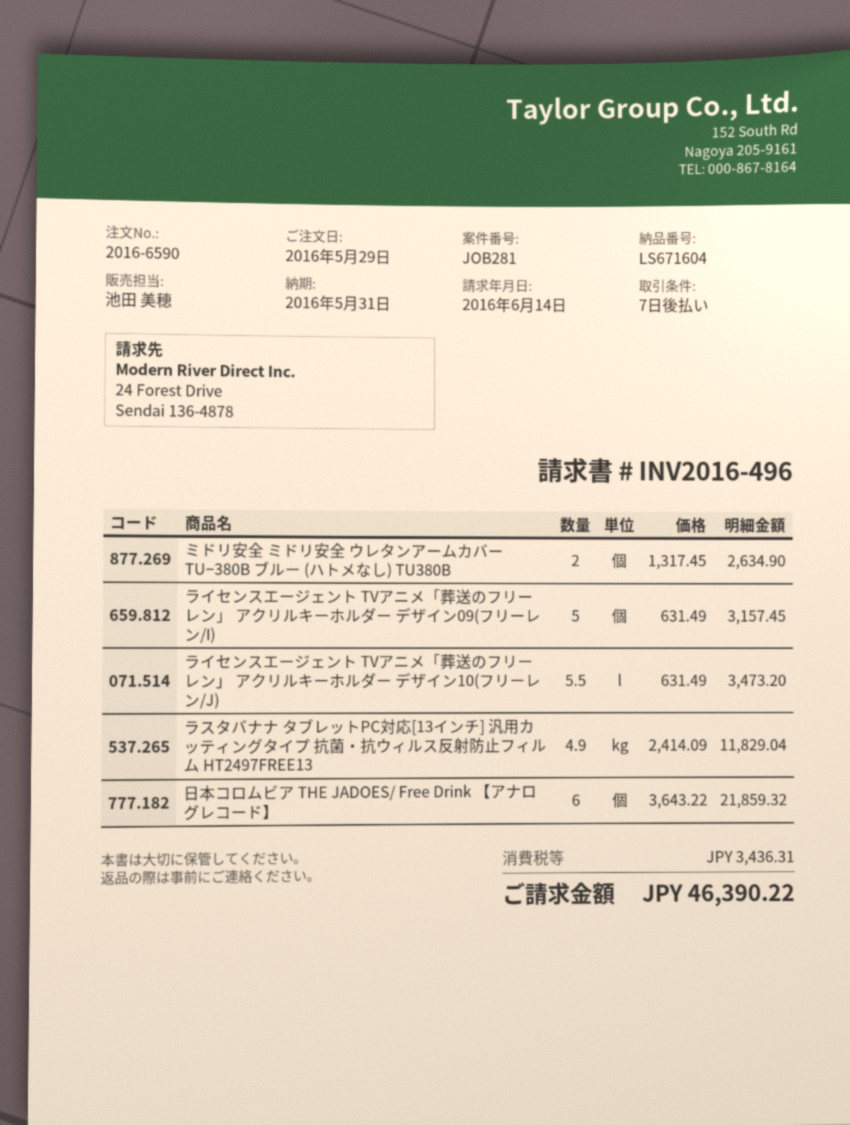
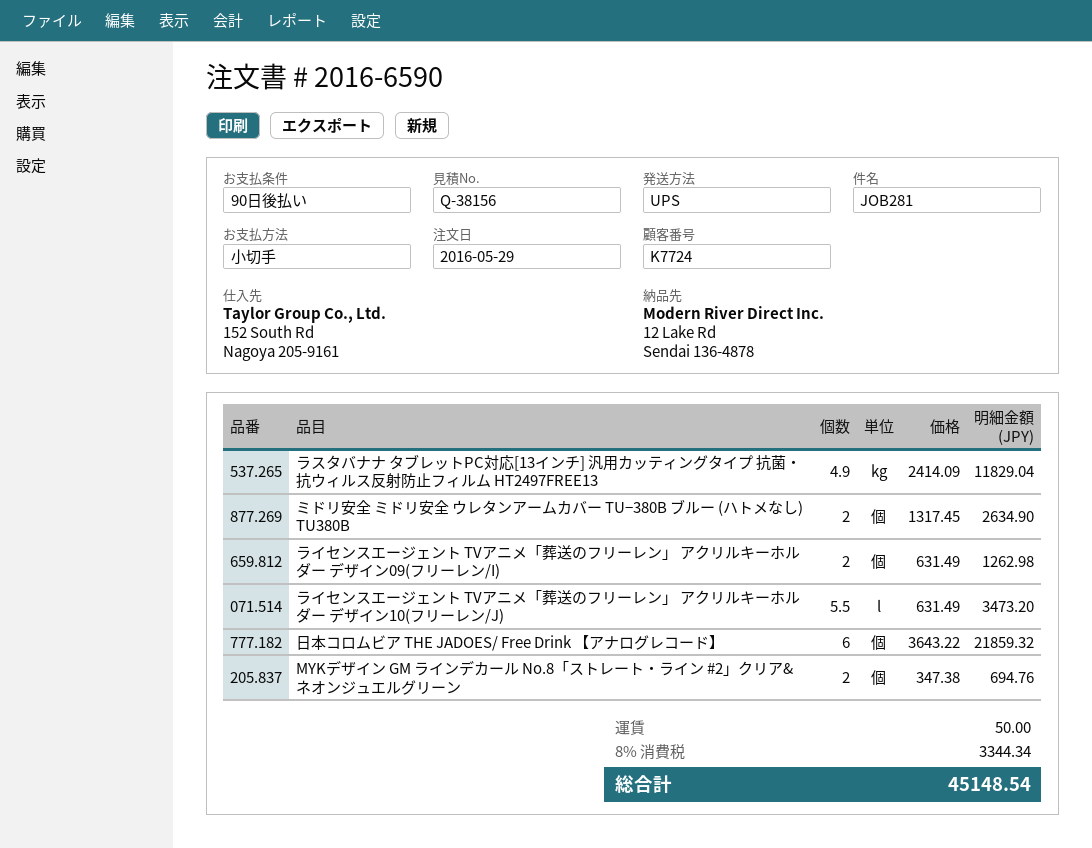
payment terms: 7 days -> 90 days
ライセンスエージェント TVアニメ「葬送のフリーレン」 アクリルキーホルダー デザイン09(フリーレン/I): 5 x 631.49 = 3157.45 -> 2 x 631.49 = 1262.98
MYKデザイン GM ラインデカール No.8「ストレート・ライン #2」クリア&ネオンジュエルグリーン: none -> 2 x 347.38 = 694.76
shipping: none -> 50.00
tax: 3436.31 -> 3344.34
total: 46390.22 -> 45148.54

